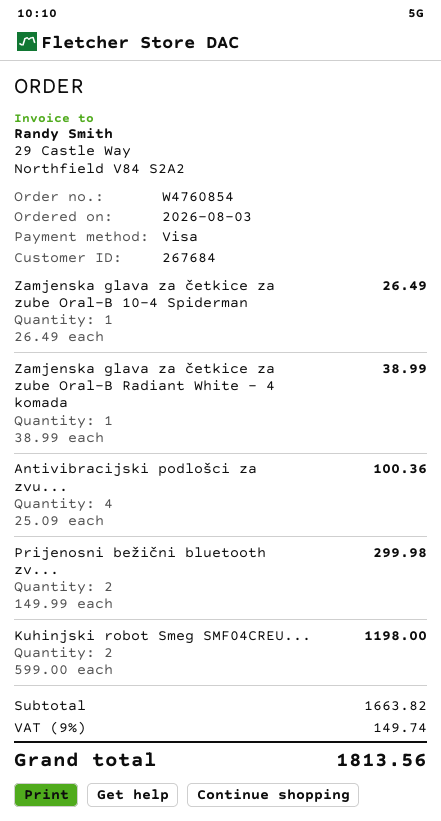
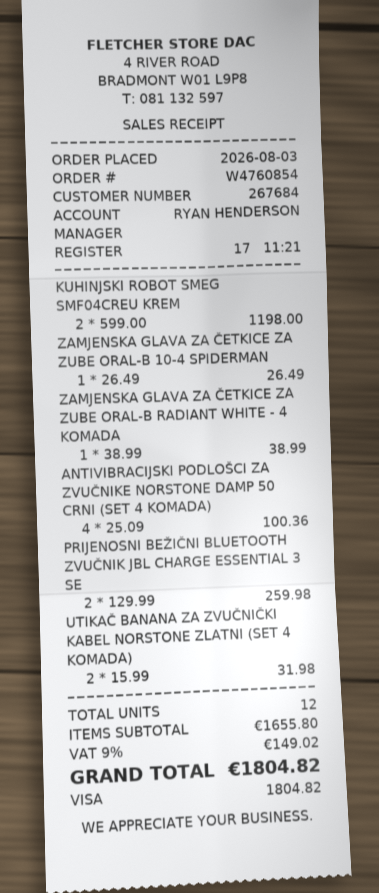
Prijenosni bežični bluetooth zv...: 2 x 149.99 = 299.98 -> 2 x 129.99 = 259.98
UTIKAČ BANANA ZA ZVUČNIČKI KABEL NORSTONE ZLATNI (SET 4 KOMADA): none -> 2 x 15.99 = 31.98
subtotal: 1663.82 -> 1655.80
tax: 9% = 149.74 -> 9% = 149.02
total: 1813.56 -> 1804.82

